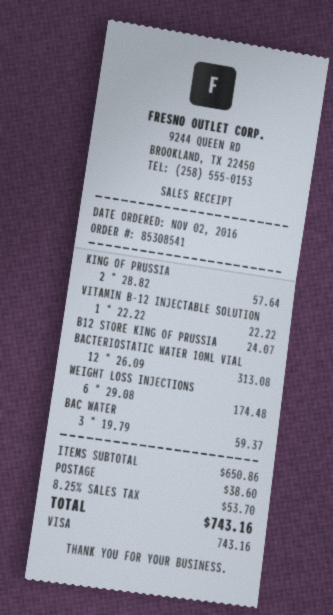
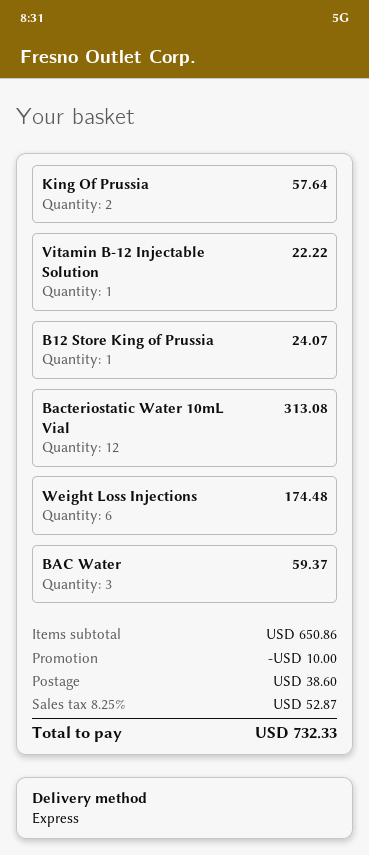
discount: none -> 10.00
tax: 8.25% = 53.70 -> 8.25% = 52.87
total: 743.16 -> 732.33

